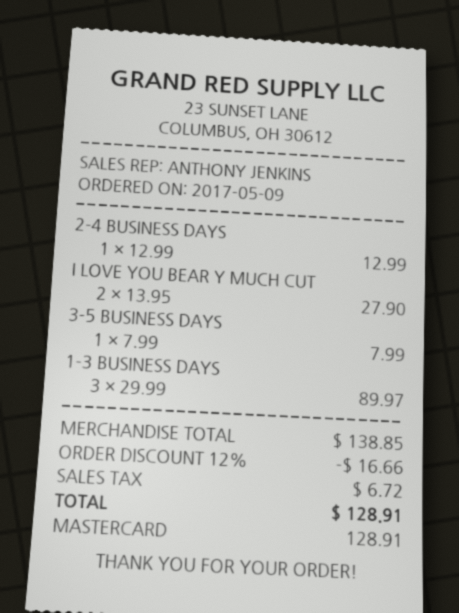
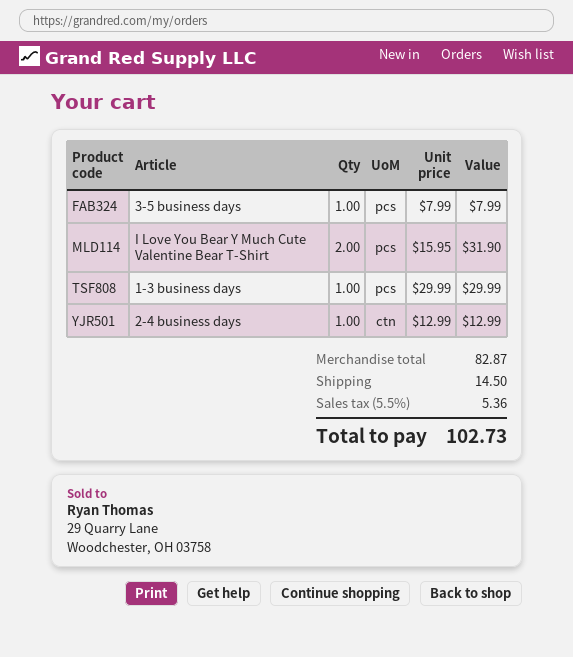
I LOVE YOU BEAR Y MUCH CUT: 2 x 13.95 = 27.90 -> 2 x 15.95 = 31.90
1-3 BUSINESS DAYS: 3 x 29.99 = 89.97 -> 1 x 29.99 = 29.99
subtotal: 138.85 -> 82.87
discount: 12% = 16.66 -> none
shipping: none -> 14.50
tax: 6.72 -> 5.36
total: 128.91 -> 102.73

